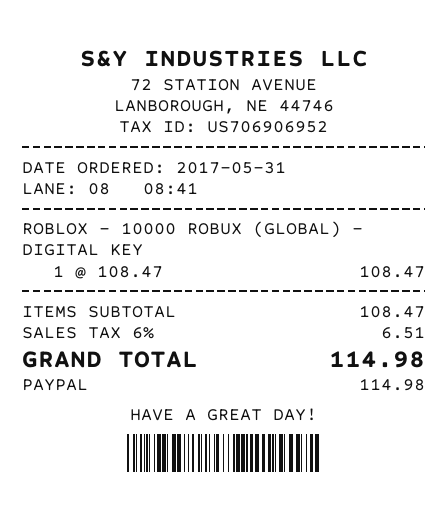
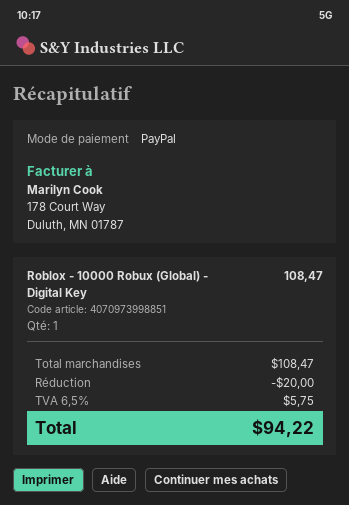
discount: none -> 20.00
tax: 6% = 6.51 -> 6.5% = 5.75
total: 114.98 -> 94.22

